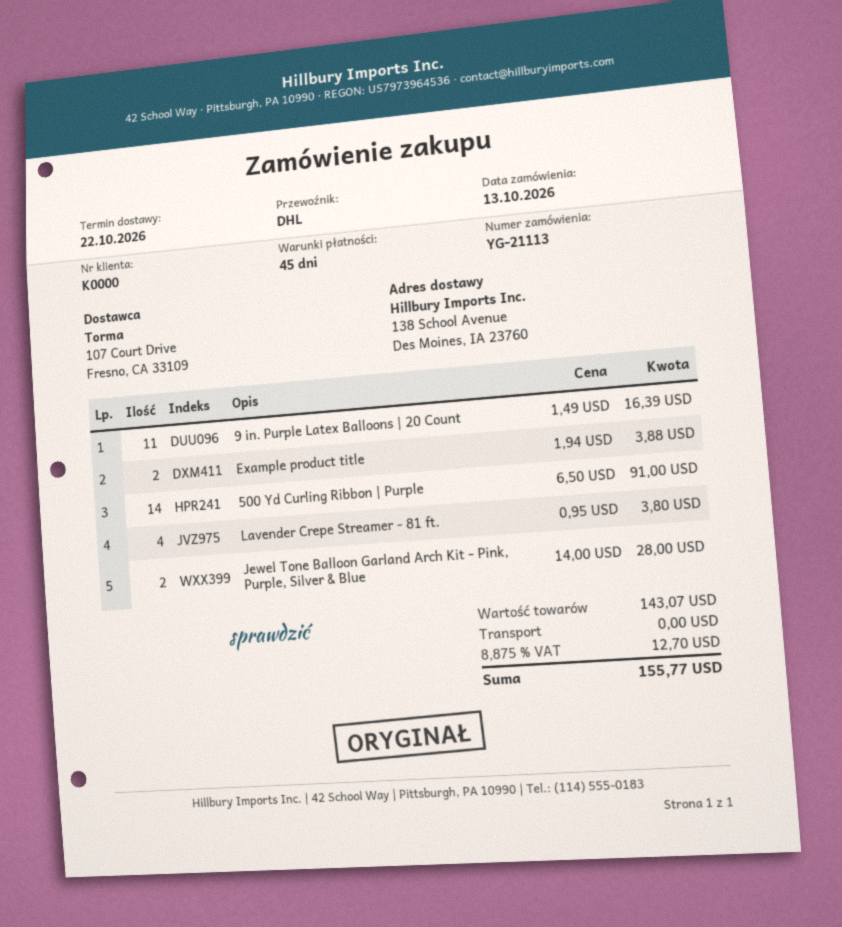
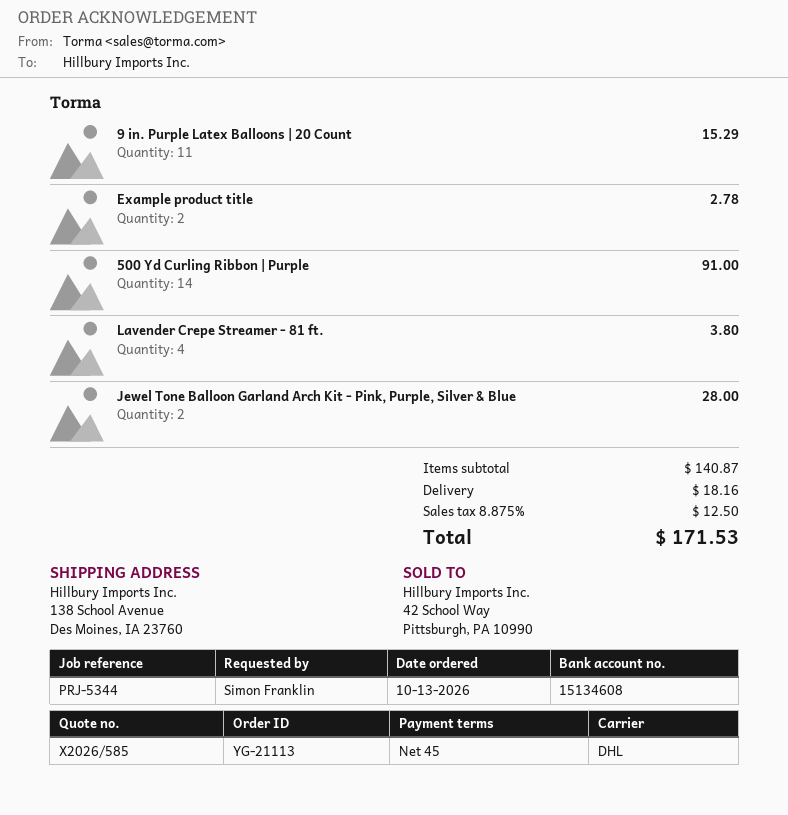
9 in. Purple Latex Balloons | 20 Count: 11 for 16.39 -> 11 for 15.29
Example product title: 2 for 3.88 -> 2 for 2.78
subtotal: 143.07 -> 140.87
shipping: 0.00 -> 18.16
tax: 8.875% = 12.70 -> 8.875% = 12.50
total: 155.77 -> 171.53

